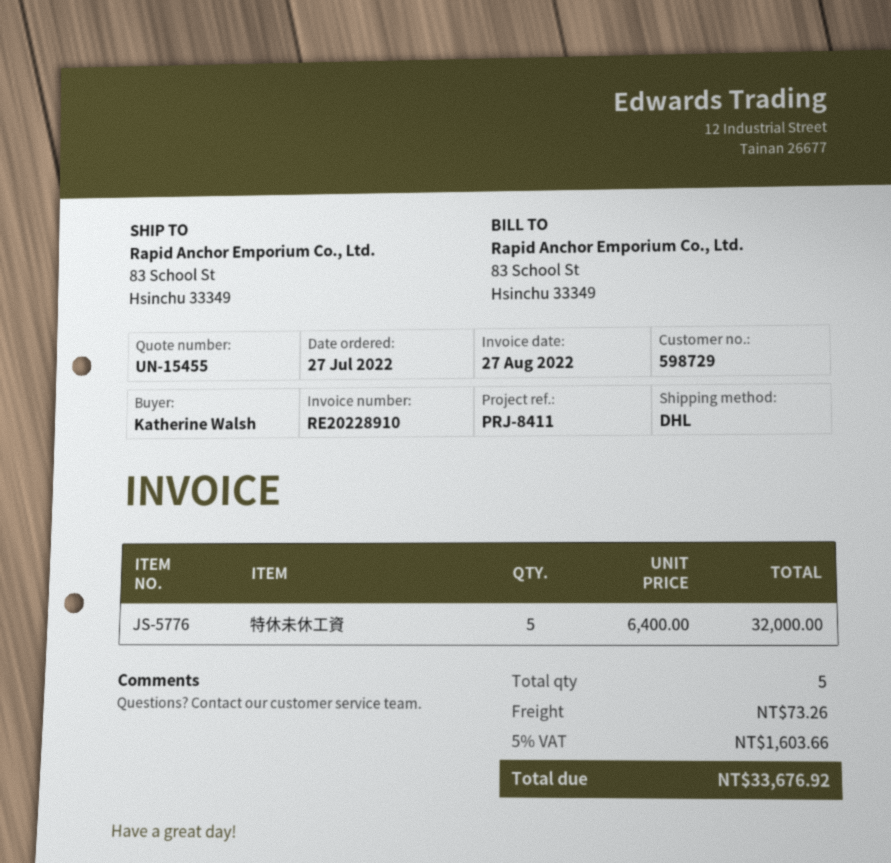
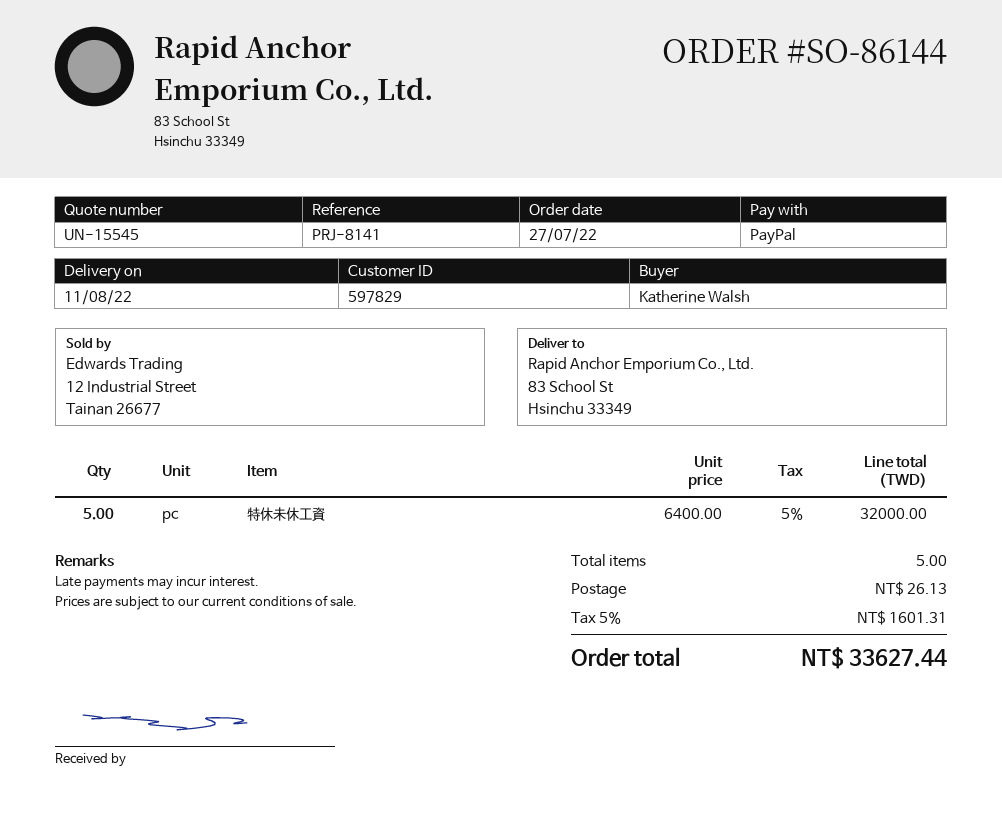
quote number: UN-15455 -> UN-15545
customer number: 598729 -> 597829
reference: PRJ-8411 -> PRJ-8141
shipping: 73.26 -> 26.13
tax: 5% = 1603.66 -> 5% = 1601.31
total: 33676.92 -> 33627.44

